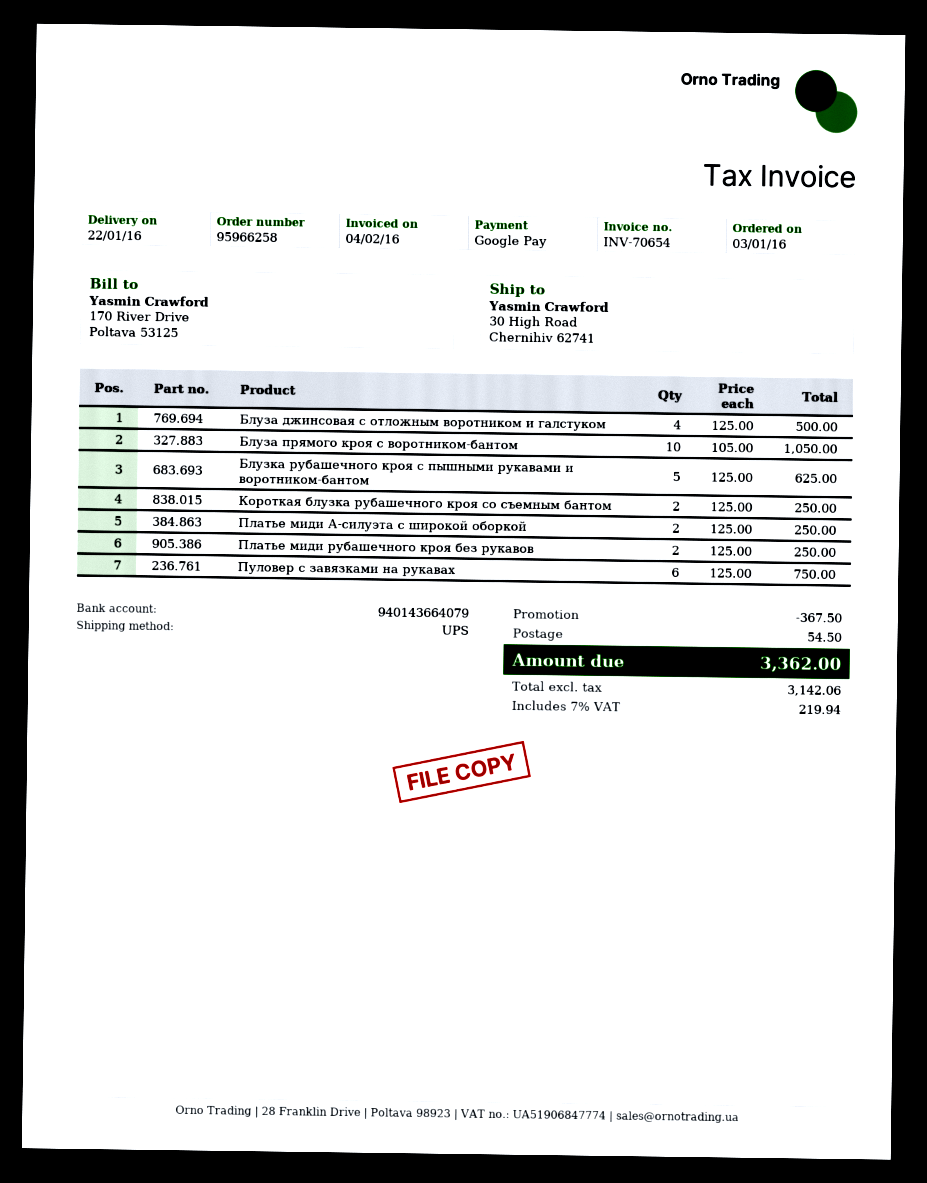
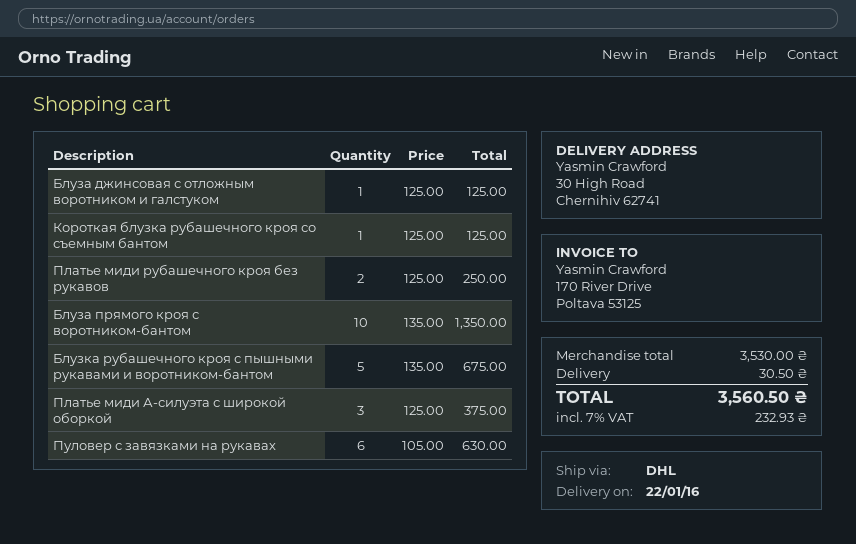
shipping method: UPS -> DHL
Блуза джинсовая с отложным воротником и галстуком: 4 x 125.00 = 500.00 -> 1 x 125.00 = 125.00
Блуза прямого кроя с воротником-бантом: 10 x 105.00 = 1050.00 -> 10 x 135.00 = 1350.00
Блузка рубашечного кроя с пышными рукавами и воротником-бантом: 5 x 125.00 = 625.00 -> 5 x 135.00 = 675.00
Короткая блузка рубашечного кроя со съемным бантом: 2 x 125.00 = 250.00 -> 1 x 125.00 = 125.00
Платье миди А-силуэта с широкой оборкой: 2 x 125.00 = 250.00 -> 3 x 125.00 = 375.00
Пуловер с завязками на рукавах: 6 x 125.00 = 750.00 -> 6 x 105.00 = 630.00
discount: 367.50 -> none
shipping: 54.50 -> 30.50
tax: 7% = 219.94 -> 7% = 232.93
total: 3362.00 -> 3560.50

